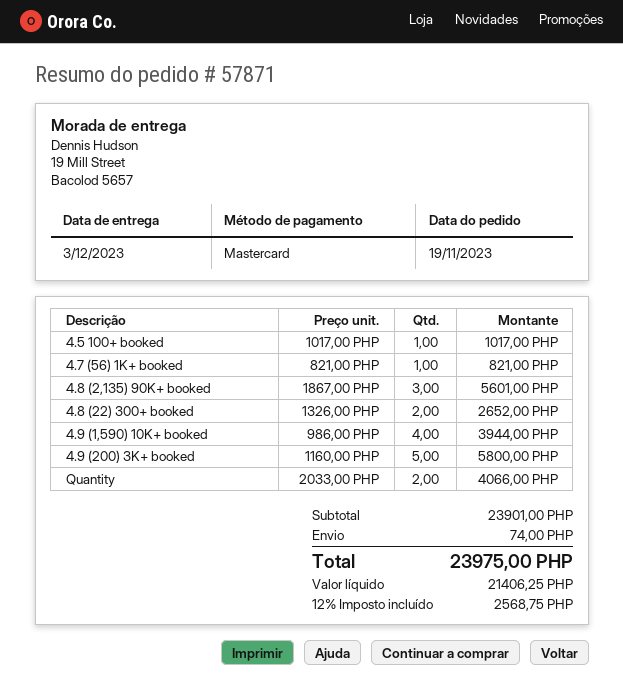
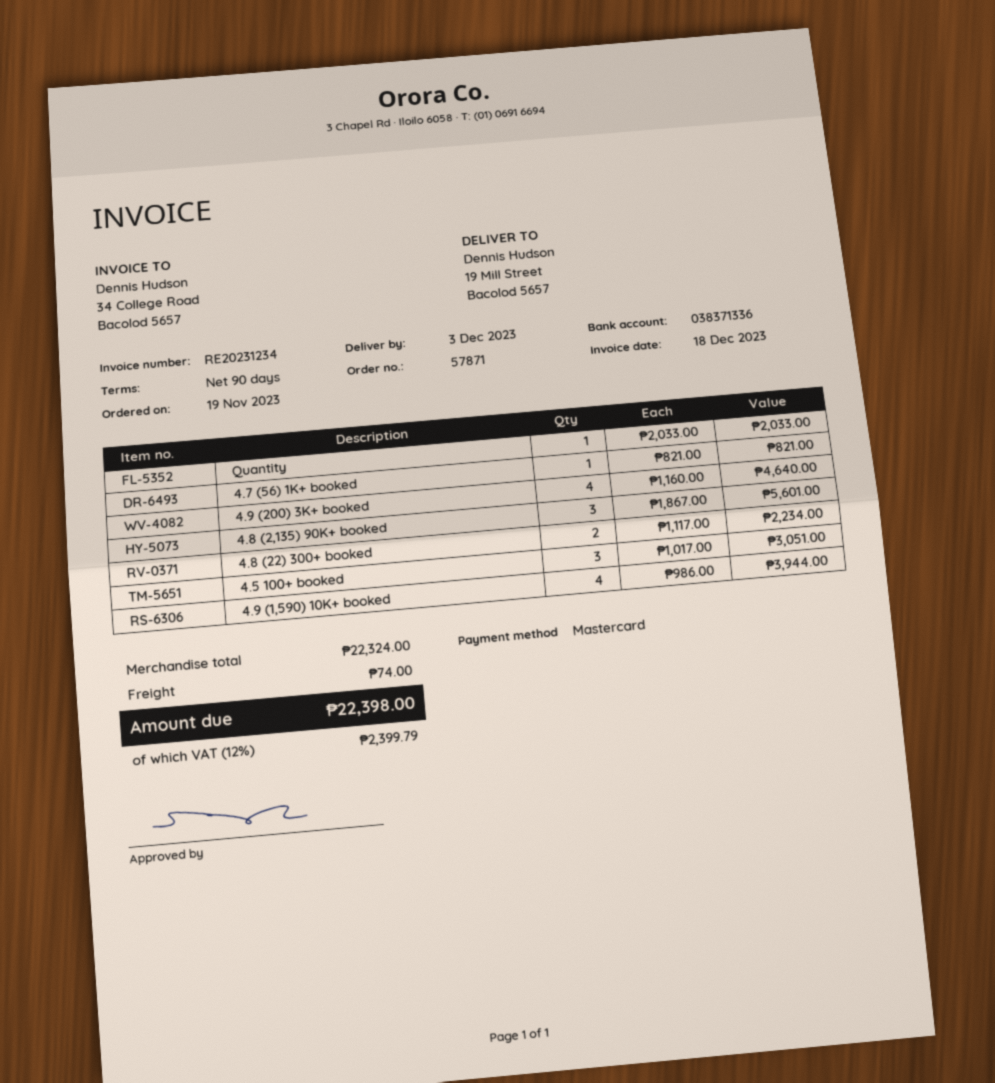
4.5 100+ booked: 1 x 1017.00 = 1017.00 -> 3 x 1017.00 = 3051.00
4.8 (22) 300+ booked: 2 x 1326.00 = 2652.00 -> 2 x 1117.00 = 2234.00
4.9 (200) 3K+ booked: 5 x 1160.00 = 5800.00 -> 4 x 1160.00 = 4640.00
Quantity: 2 x 2033.00 = 4066.00 -> 1 x 2033.00 = 2033.00
subtotal: 23901.00 -> 22324.00
tax: 12% = 2568.75 -> 12% = 2399.79
total: 23975.00 -> 22398.00

